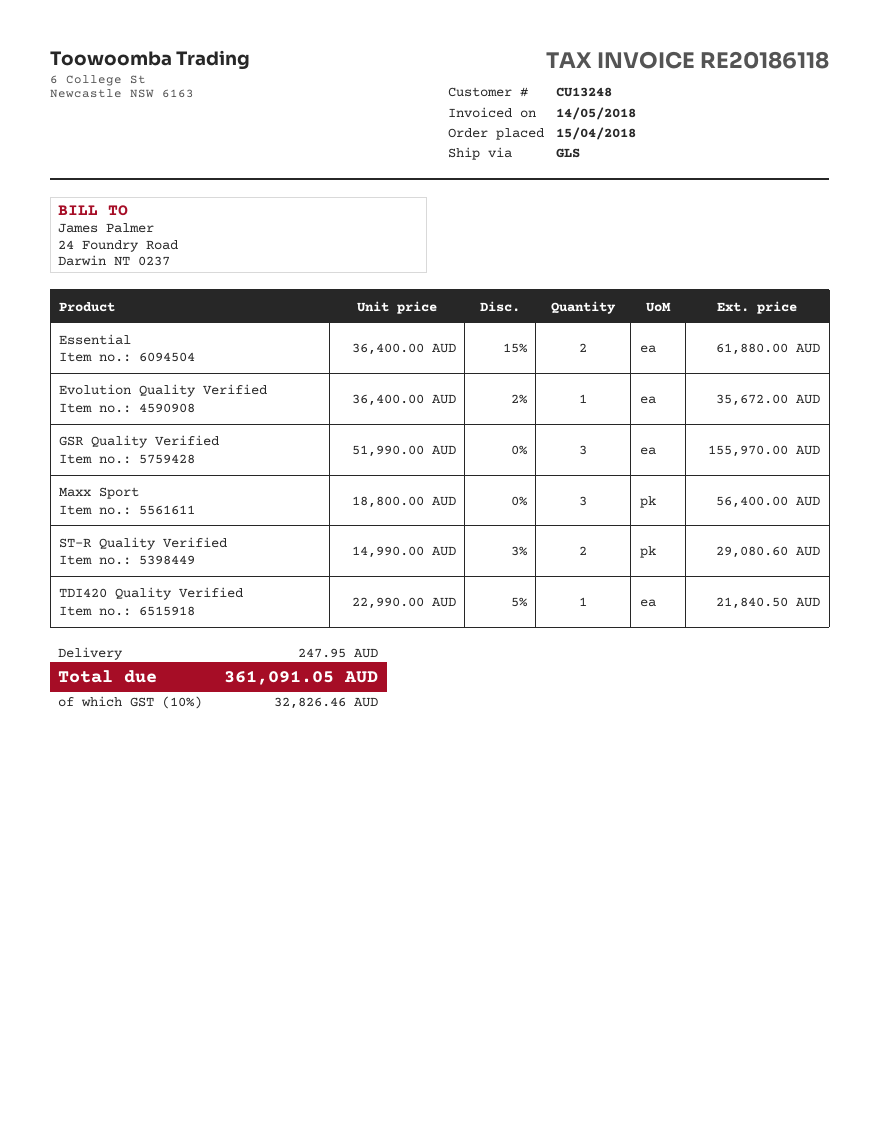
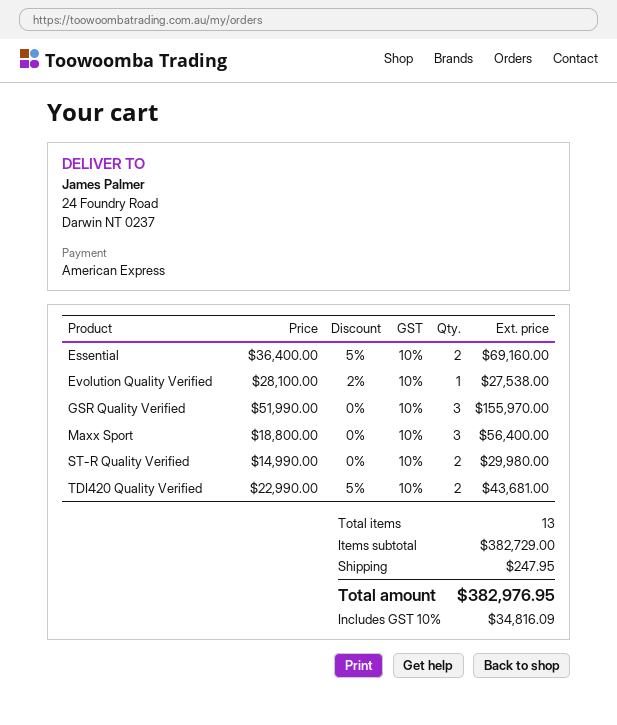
Essential: 2 x 36400.00 - 15% = 61880.00 -> 2 x 36400.00 - 5% = 69160.00
Evolution Quality Verified: 1 x 36400.00 - 2% = 35672.00 -> 1 x 28100.00 - 2% = 27538.00
ST-R Quality Verified: 2 x 14990.00 - 3% = 29080.60 -> 2 x 14990.00 = 29980.00
TDI420 Quality Verified: 1 x 22990.00 - 5% = 21840.50 -> 2 x 22990.00 - 5% = 43681.00
tax: 10% = 32826.46 -> 10% = 34816.09
total: 361091.05 -> 382976.95

